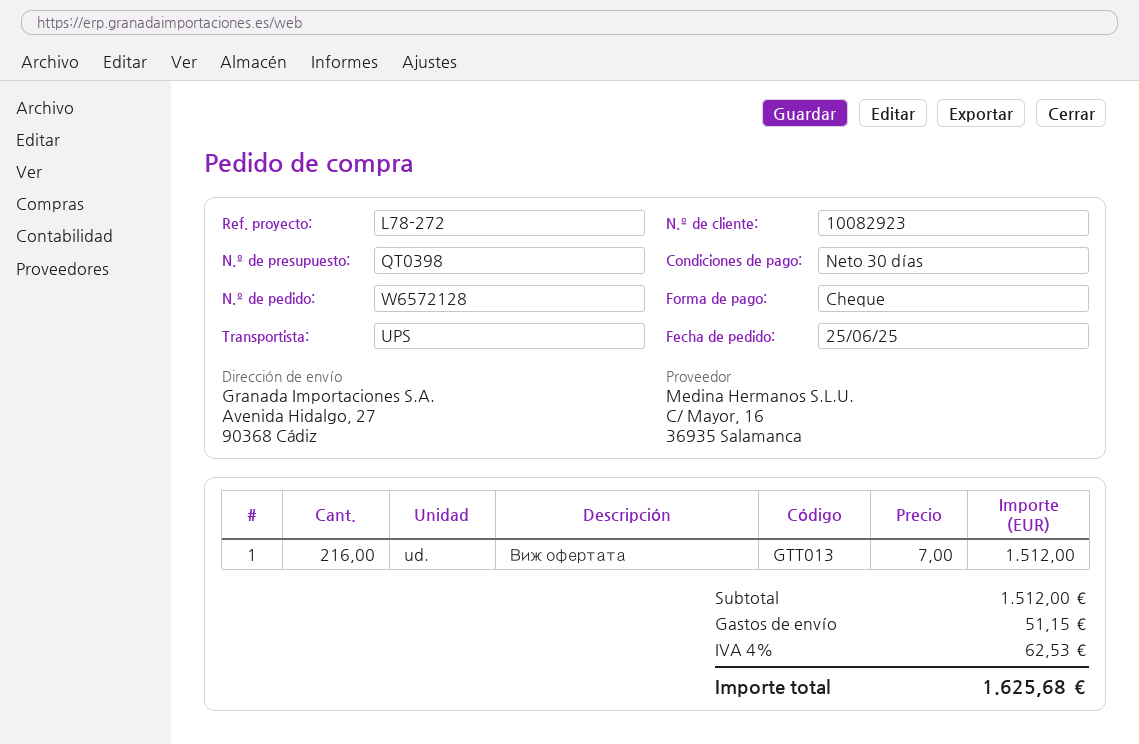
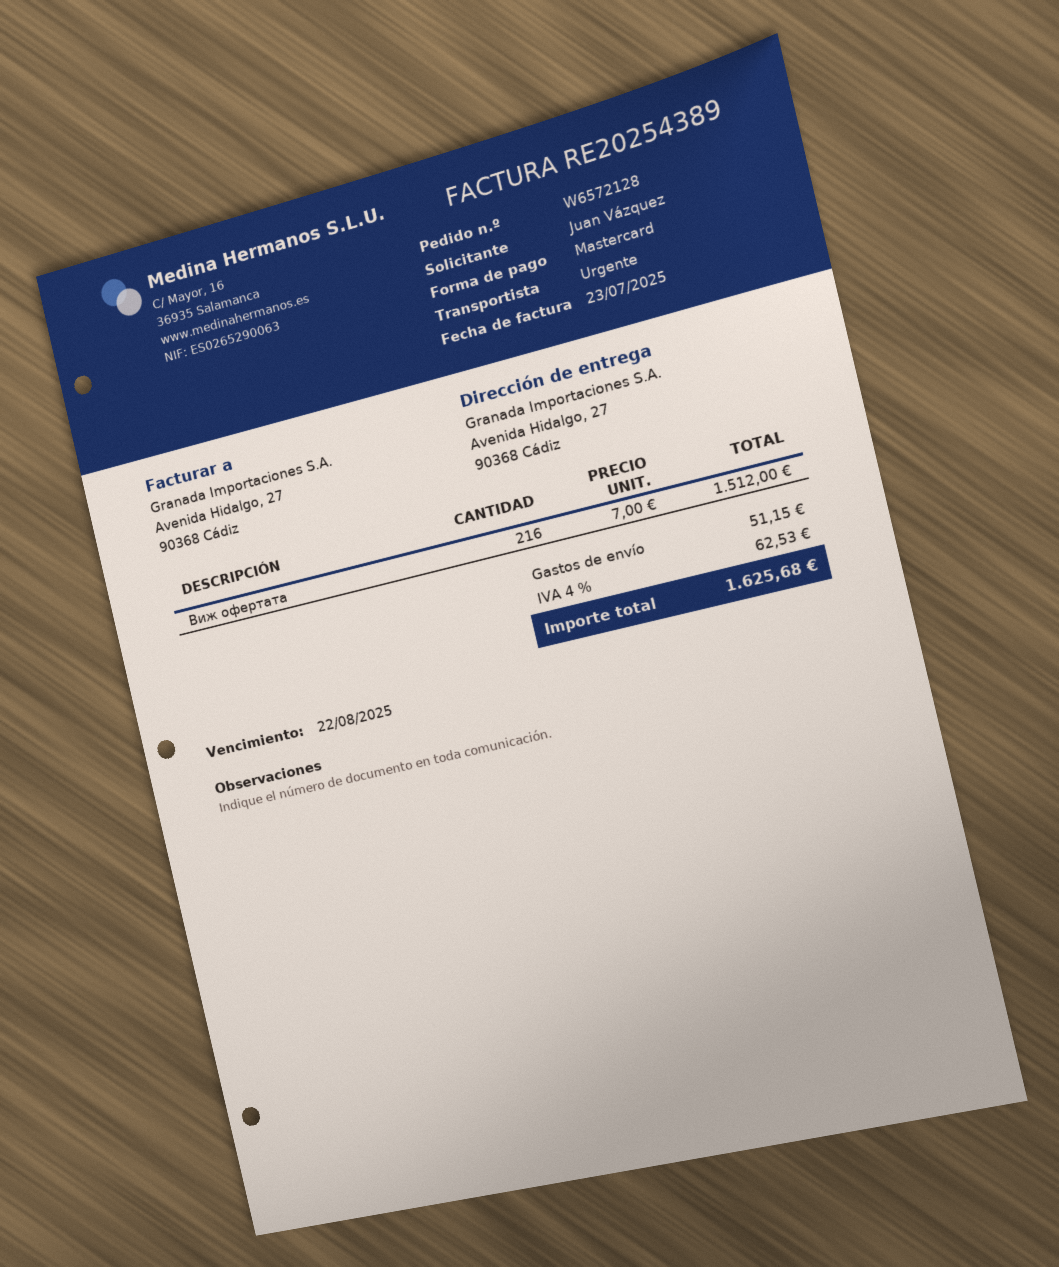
payment method: cheque -> Mastercard
shipping method: UPS -> express

